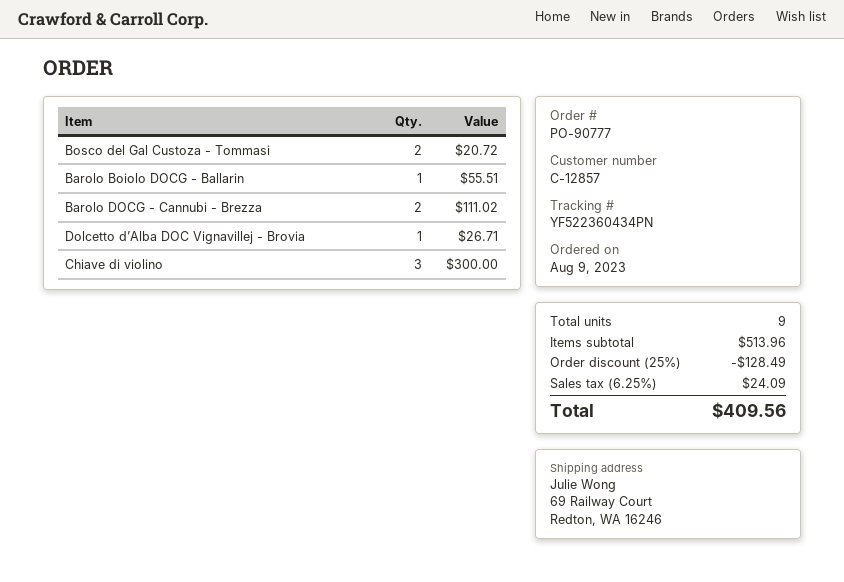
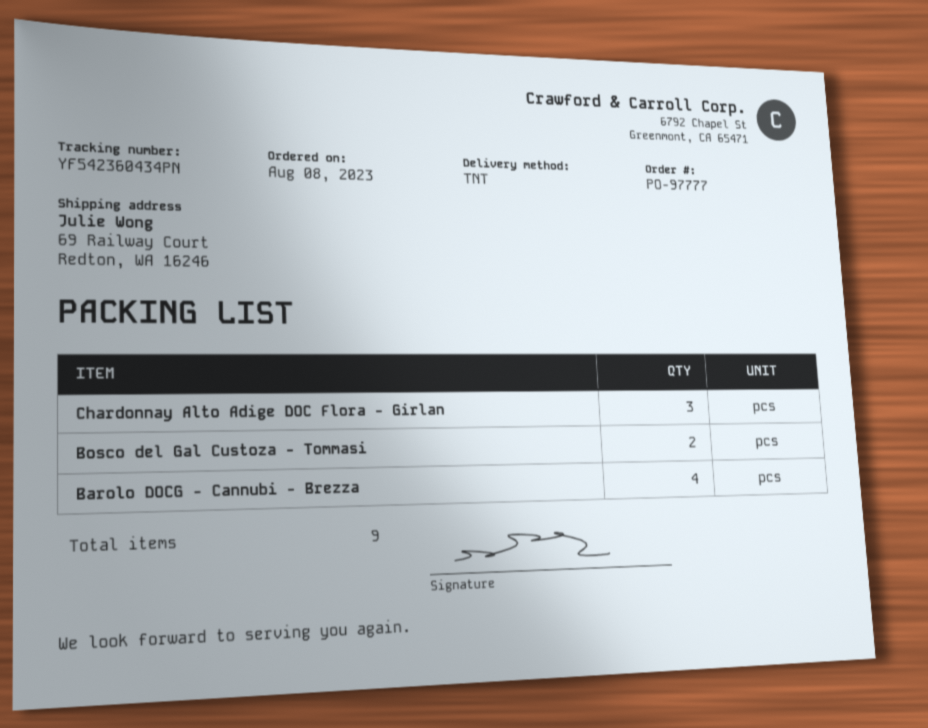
order number: PO-90777 -> PO-97777
order date: 2023-08-09 -> 2023-08-08
tracking number: YF522360434PN -> YF542360434PN
Barolo Boiolo DOCG - Ballarin: 1 -> none
Barolo DOCG - Cannubi - Brezza: 2 -> 4
Dolcetto d’Alba DOC Vignavillej - Brovia: 1 -> none
Chiave di violino: 3 -> none
Chardonnay Alto Adige DOC Flora - Girlan: none -> 3

